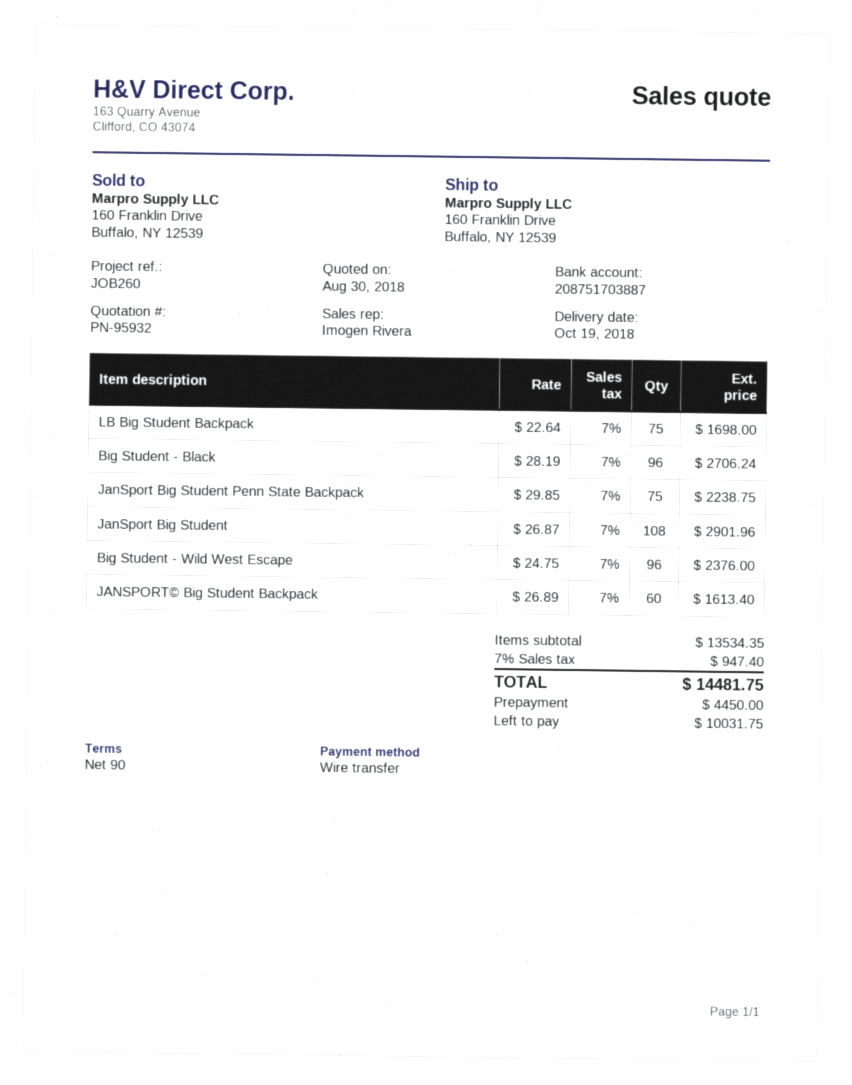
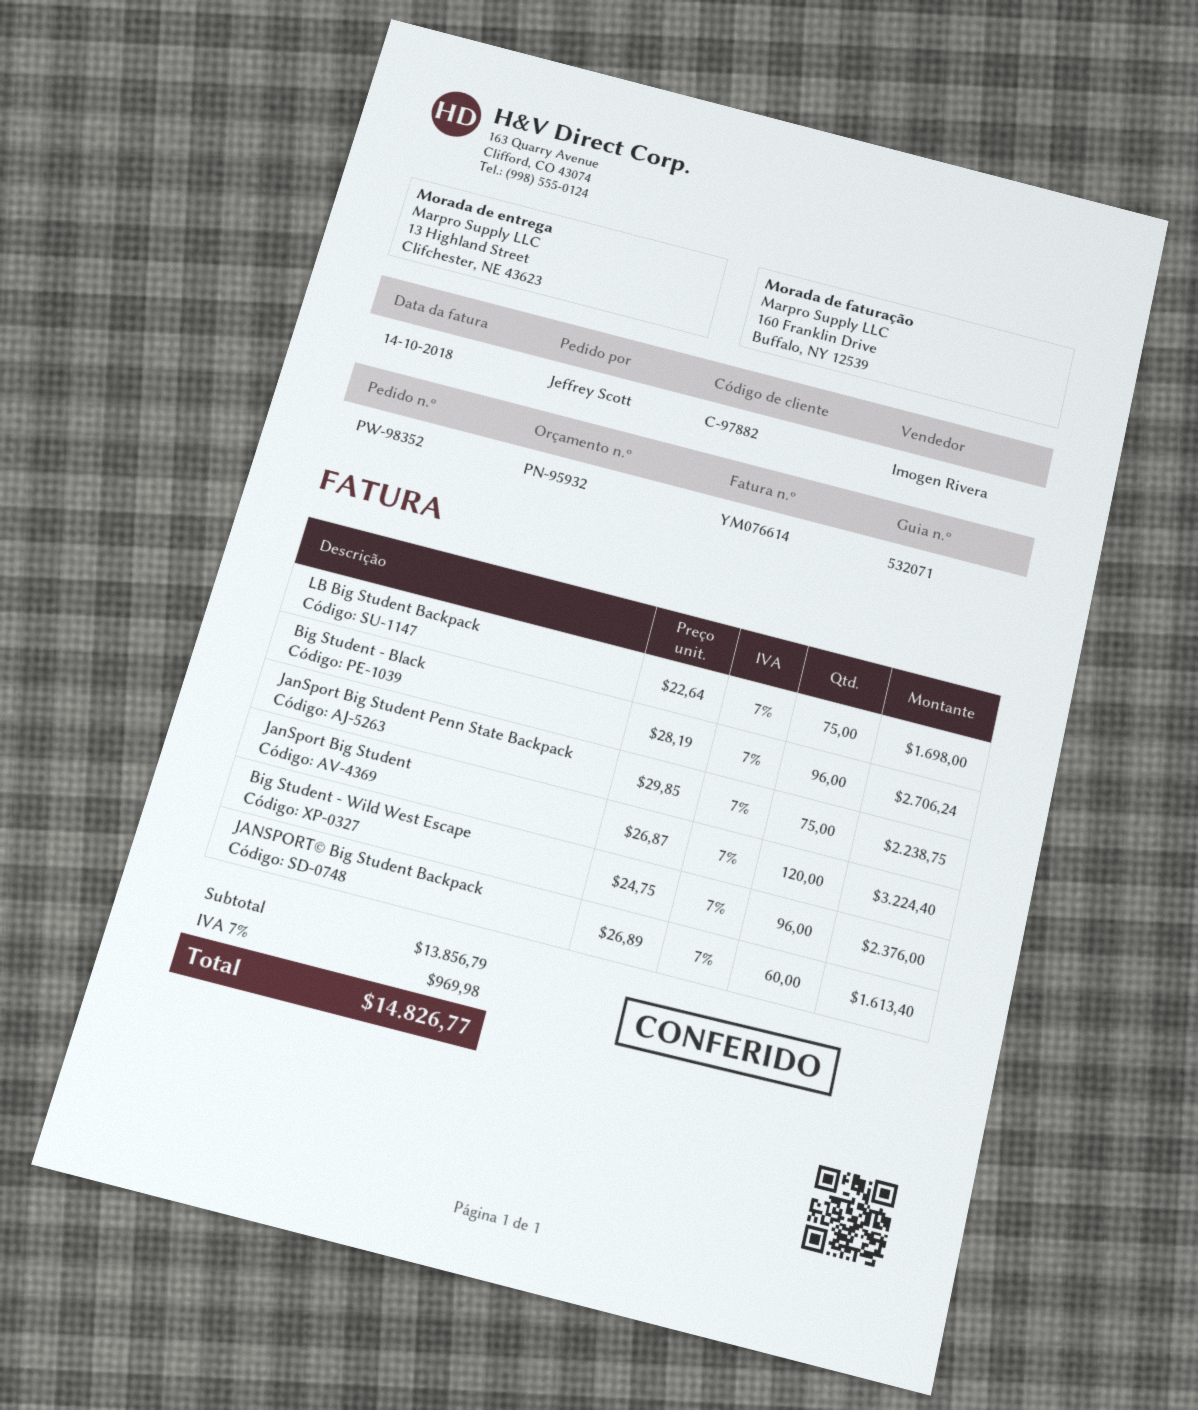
ship to: 160 Franklin Drive, Buffalo, NY 12539 -> 13 Highland Street, Clifchester, NE 43623
JanSport Big Student: 108 x 26.87 = 2901.96 -> 120 x 26.87 = 3224.40
subtotal: 13534.35 -> 13856.79
tax: 7% = 947.40 -> 7% = 969.98
total: 14481.75 -> 14826.77

